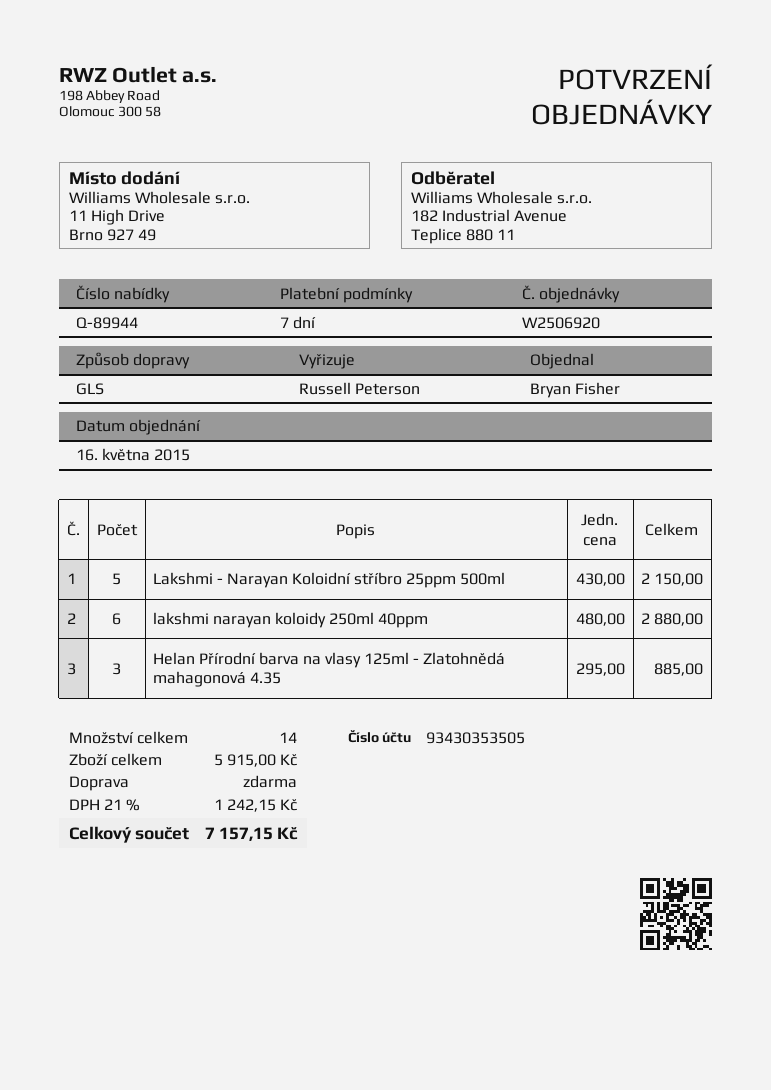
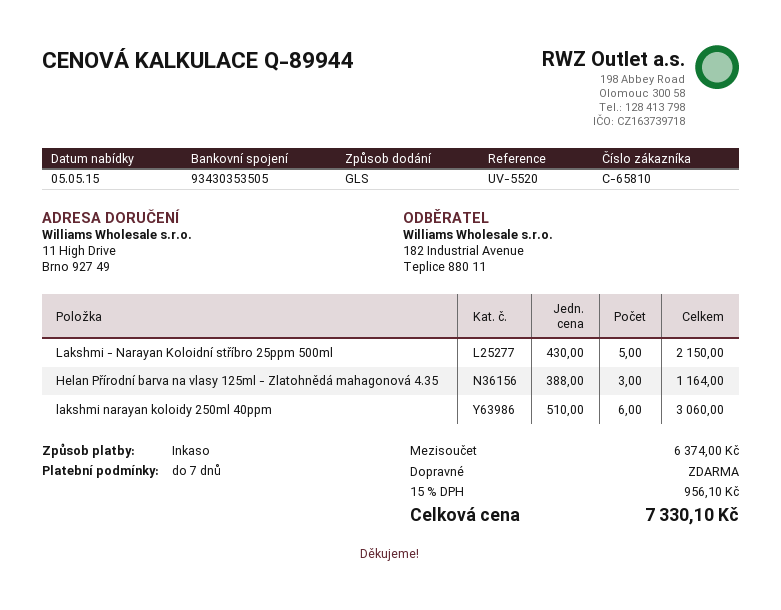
lakshmi narayan koloidy 250ml 40ppm: 6 x 480.00 = 2880.00 -> 6 x 510.00 = 3060.00
Helan Přírodní barva na vlasy 125ml - Zlatohnědá mahagonová 4.35: 3 x 295.00 = 885.00 -> 3 x 388.00 = 1164.00
subtotal: 5915.00 -> 6374.00
tax: 21% = 1242.15 -> 15% = 956.10
total: 7157.15 -> 7330.10

